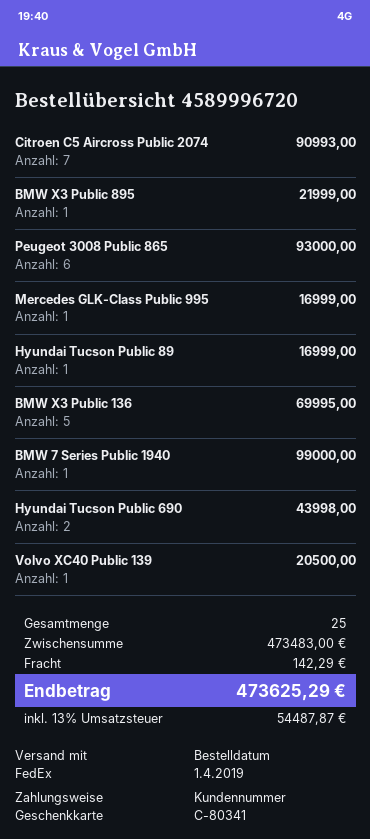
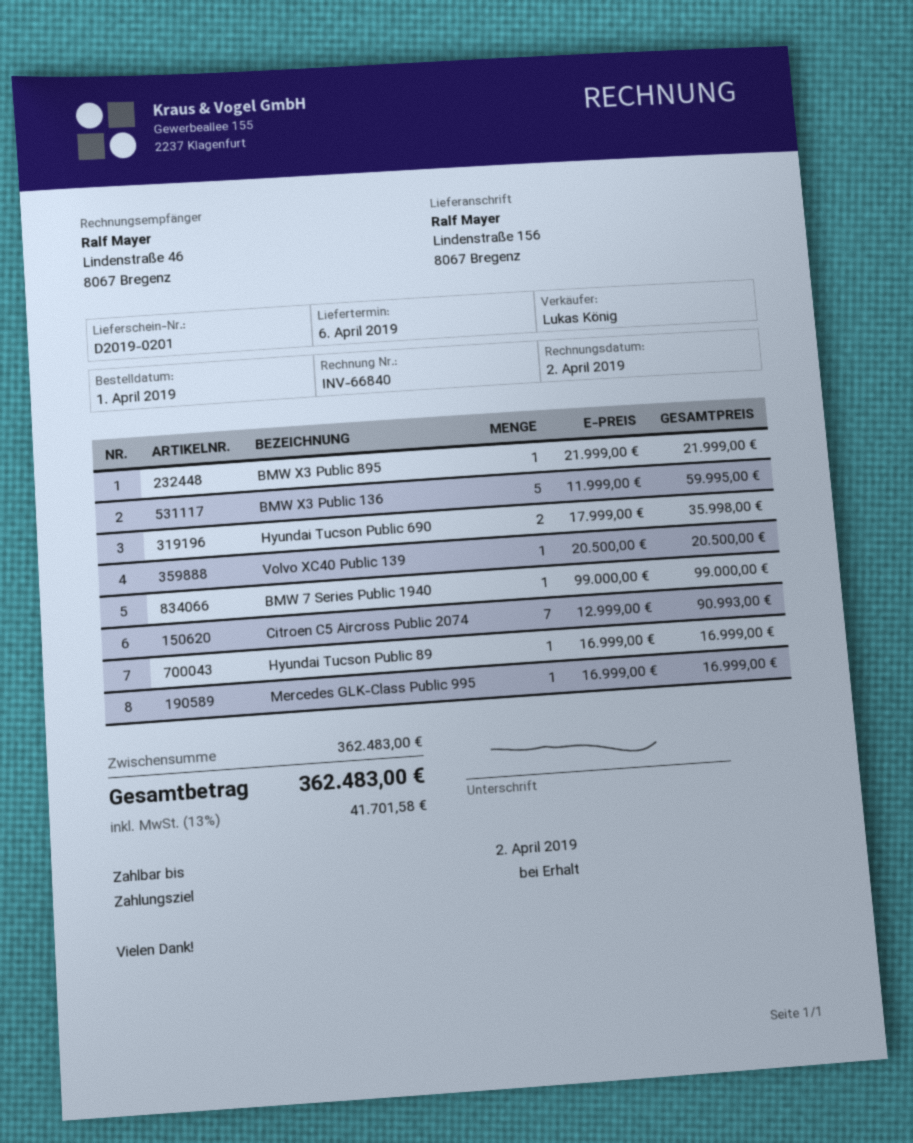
Peugeot 3008 Public 865: 6 for 93000.00 -> none
BMW X3 Public 136: 5 for 69995.00 -> 5 for 59995.00
Hyundai Tucson Public 690: 2 for 43998.00 -> 2 for 35998.00
subtotal: 473483.00 -> 362483.00
shipping: 142.29 -> none
tax: 13% = 54487.87 -> 13% = 41701.58
total: 473625.29 -> 362483.00

